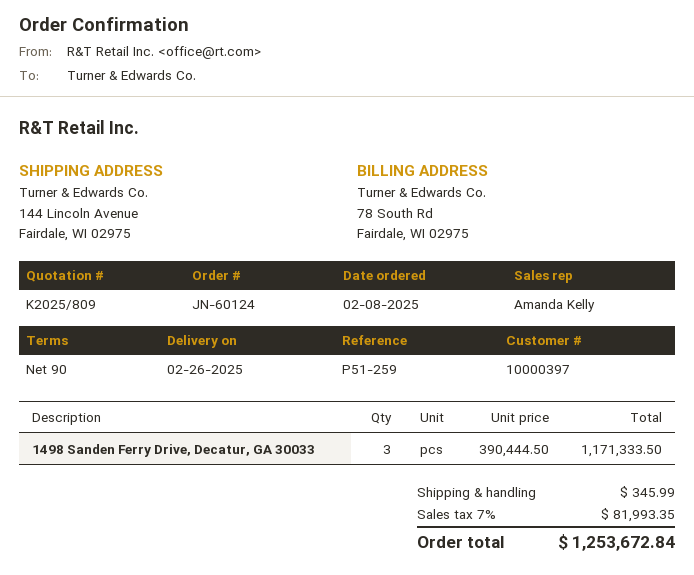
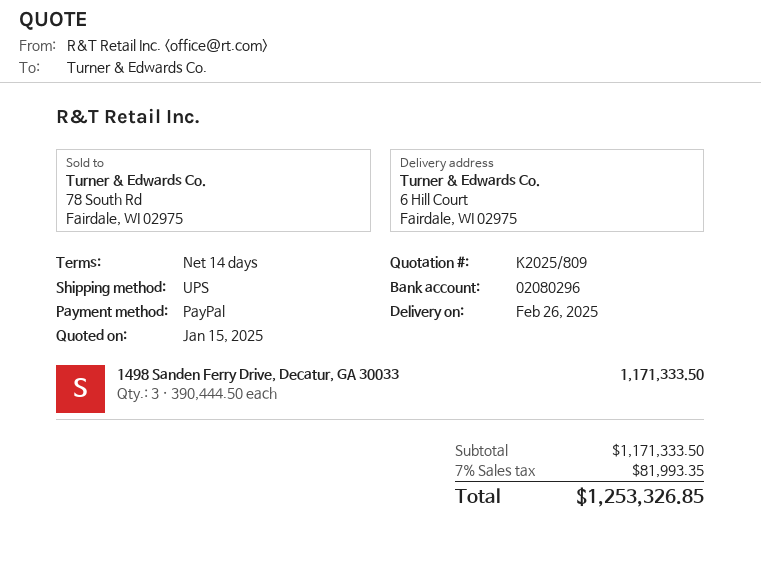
payment terms: 90 days -> 14 days
ship to: 144 Lincoln Avenue, Fairdale, WI 02975 -> 6 Hill Court, Fairdale, WI 02975
shipping: 345.99 -> none
total: 1253672.84 -> 1253326.85

